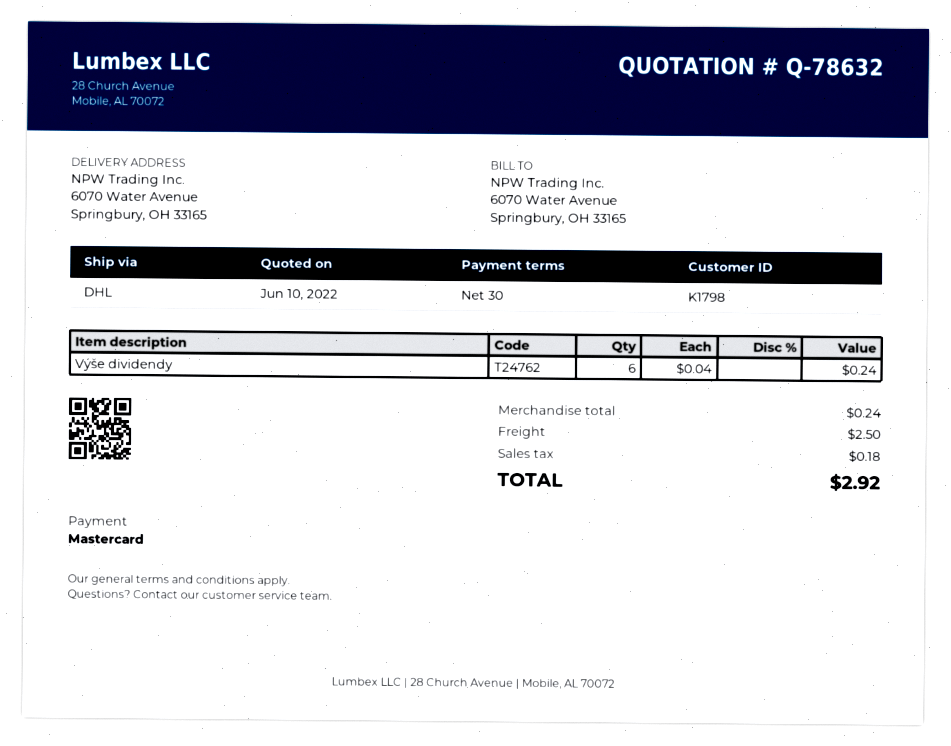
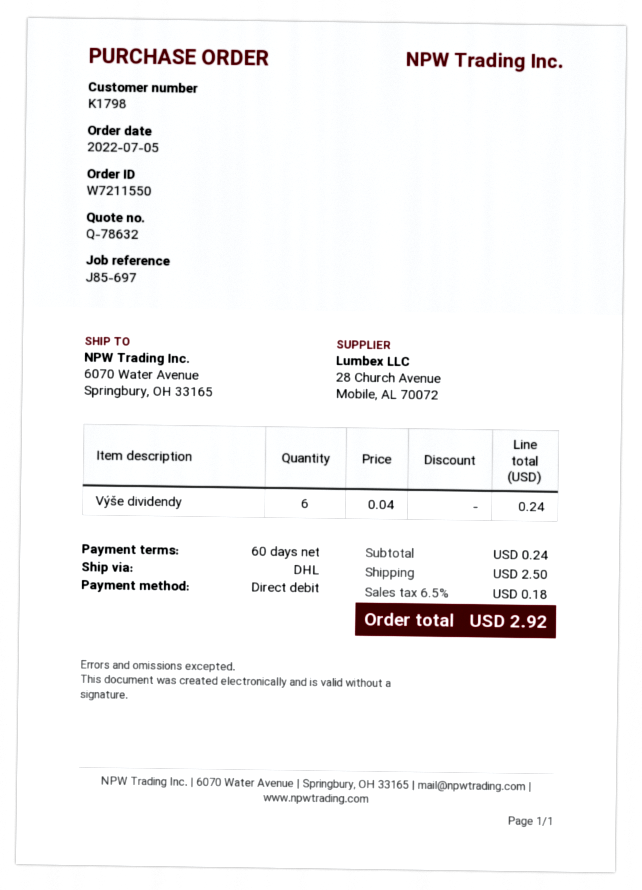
payment terms: 30 days -> 60 days
payment method: Mastercard -> direct debit

